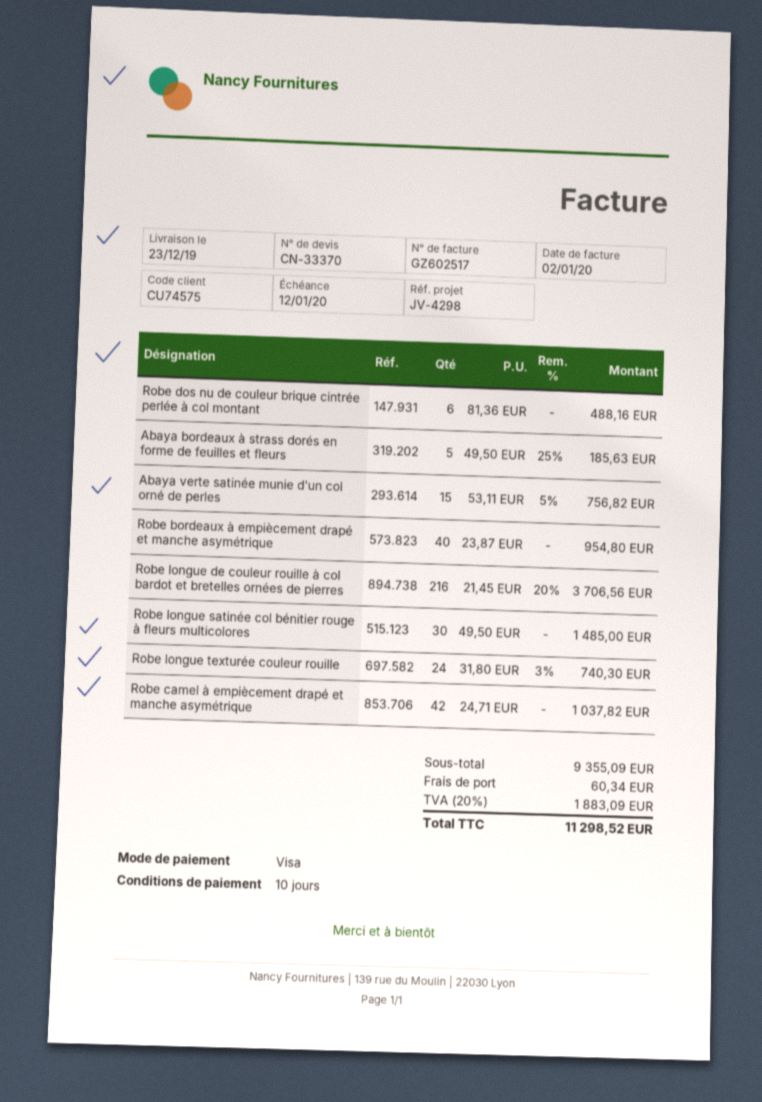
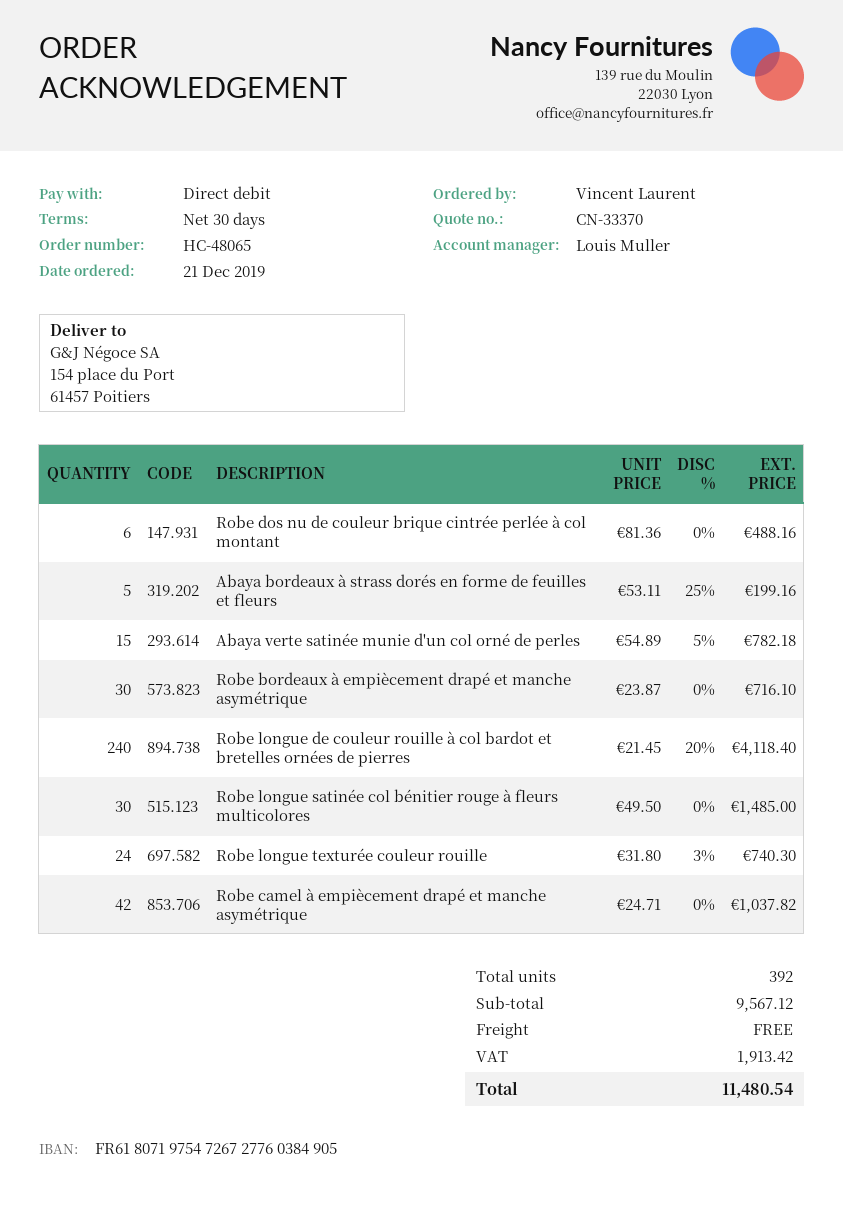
payment terms: 10 days -> 30 days
payment method: Visa -> direct debit
Abaya bordeaux à strass dorés en forme de feuilles et fleurs: 5 x 49.50 - 25% = 185.63 -> 5 x 53.11 - 25% = 199.16
Abaya verte satinée munie d'un col orné de perles: 15 x 53.11 - 5% = 756.82 -> 15 x 54.89 - 5% = 782.18
Robe bordeaux à empiècement drapé et manche asymétrique: 40 x 23.87 = 954.80 -> 30 x 23.87 = 716.10
Robe longue de couleur rouille à col bardot et bretelles ornées de pierres: 216 x 21.45 - 20% = 3706.56 -> 240 x 21.45 - 20% = 4118.40
subtotal: 9355.09 -> 9567.12
shipping: 60.34 -> 0.00
tax: 1883.09 -> 1913.42
total: 11298.52 -> 11480.54

